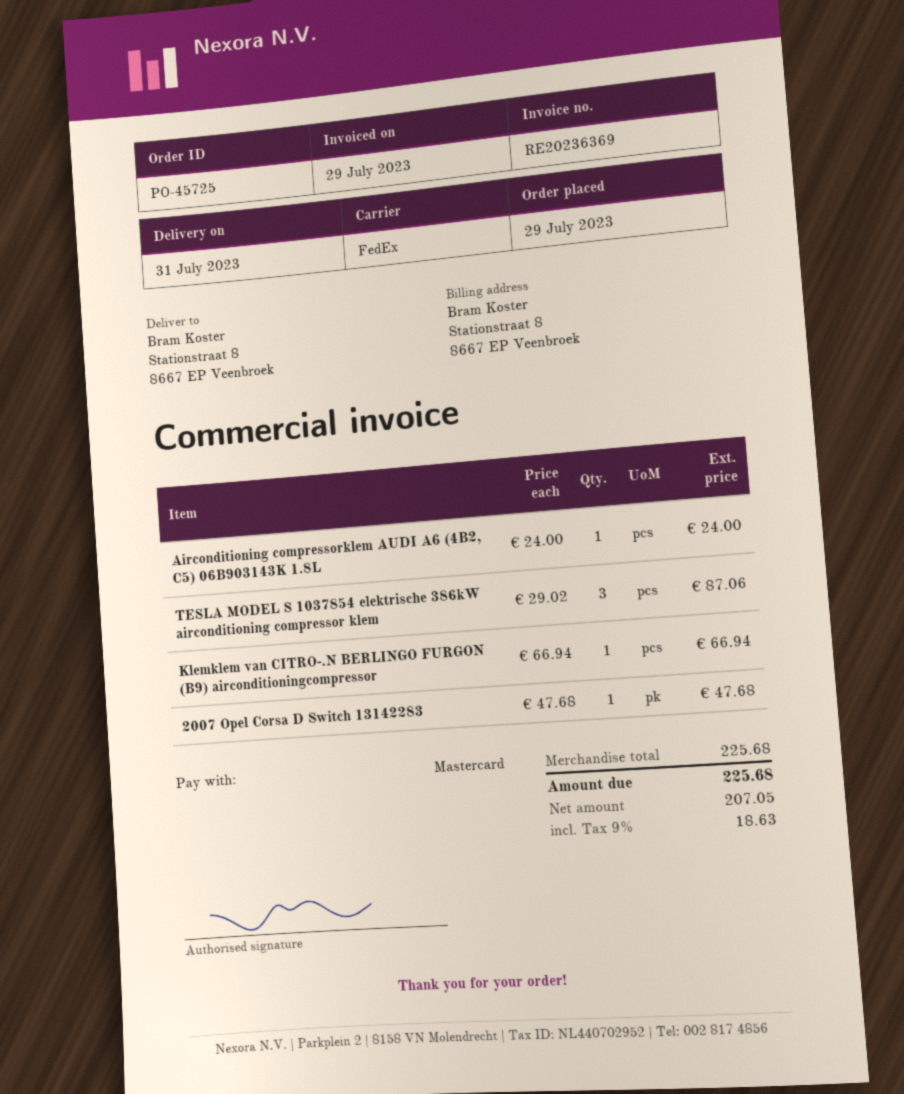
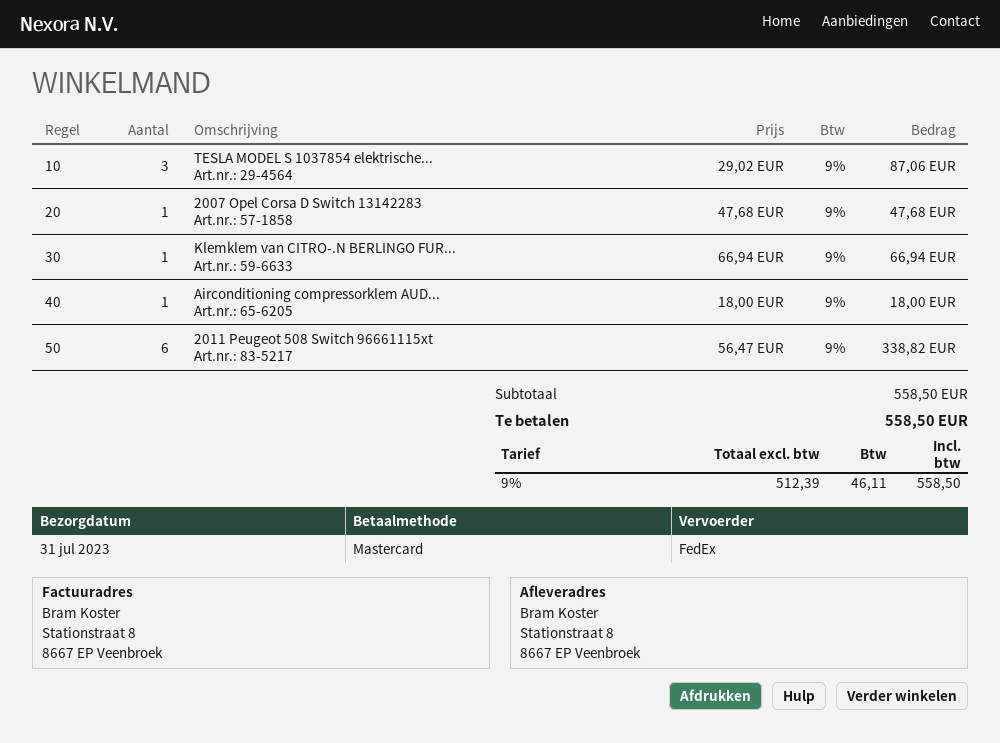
Airconditioning compressorklem AUDI A6 (4B2, C5) 06B903143K 1.8L: 1 x 24.00 = 24.00 -> 1 x 18.00 = 18.00
2011 Peugeot 508 Switch 96661115xt: none -> 6 x 56.47 = 338.82
subtotal: 225.68 -> 558.50
net: 207.05 -> 512.39
tax: 9% = 18.63 -> 9% = 46.11
total: 225.68 -> 558.50

